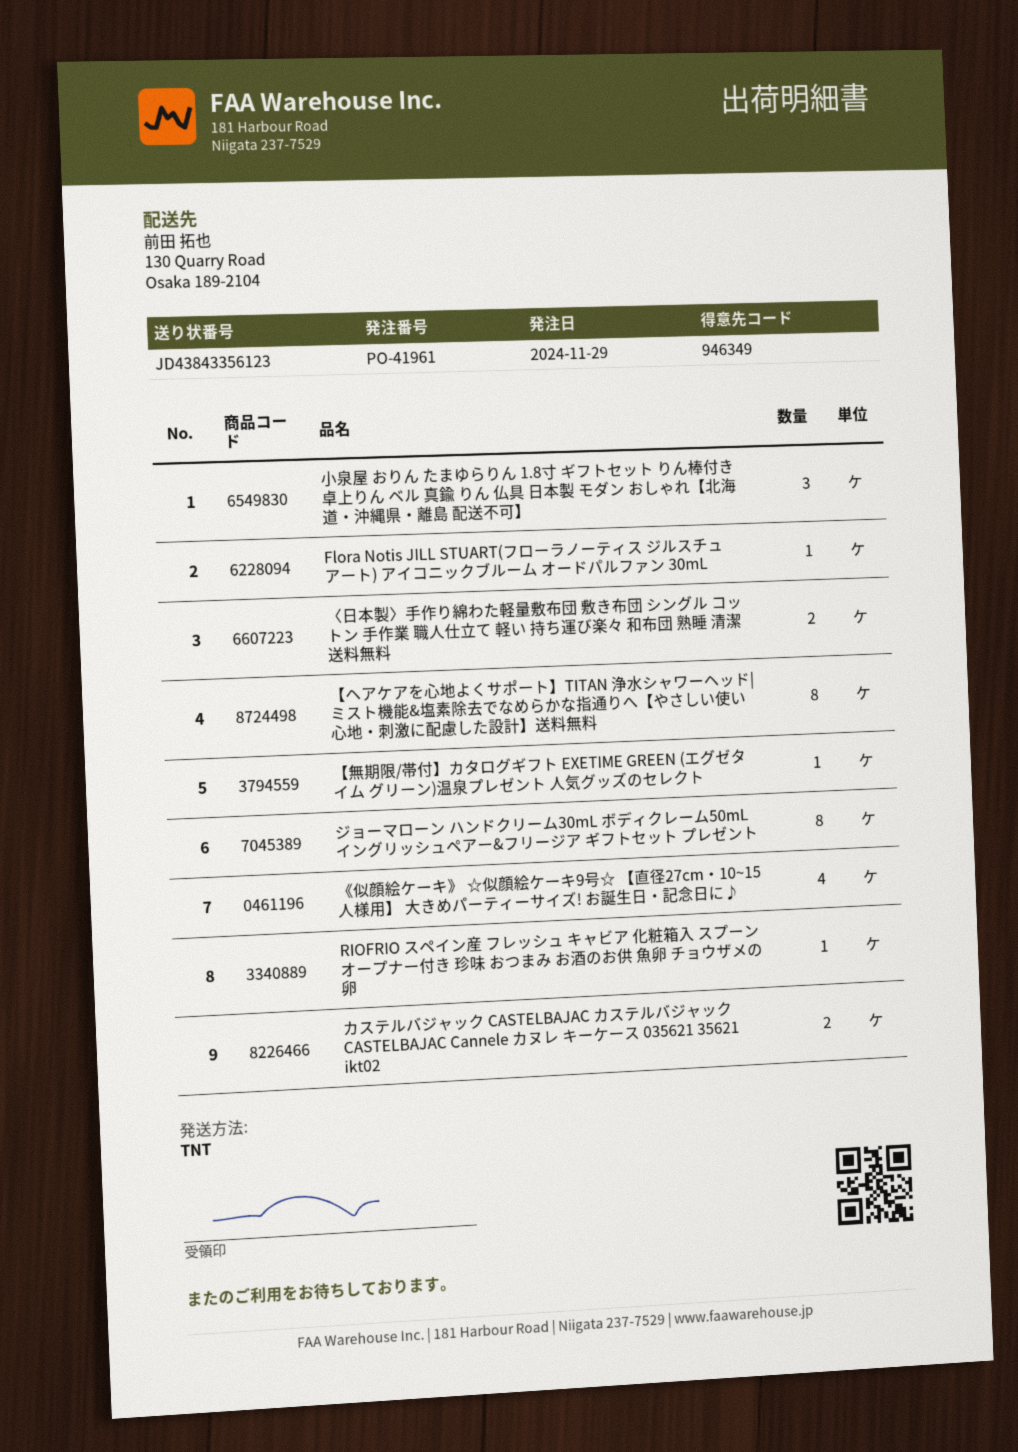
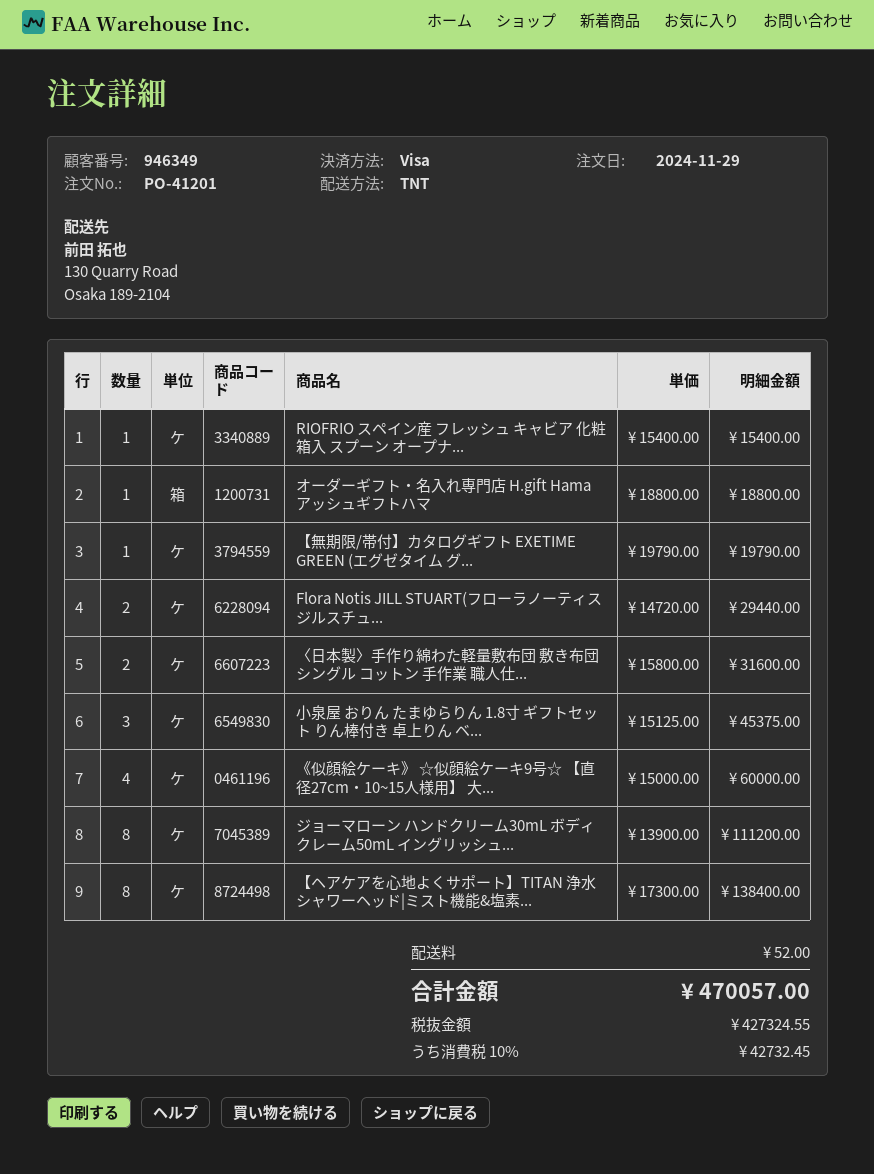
order number: PO-41961 -> PO-41201
Flora Notis JILL STUART(フローラノーティス ジルスチュアート) アイコニックブルーム オードパルファン 30mL: 1 -> 2
カステルバジャック CASTELBAJAC カステルバジャック CASTELBAJAC Cannele カヌレ キーケース 035621 35621 ikt02: 2 -> none
オーダーギフト・名入れ専門店 H.gift Hama アッシュギフトハマ: none -> 1

